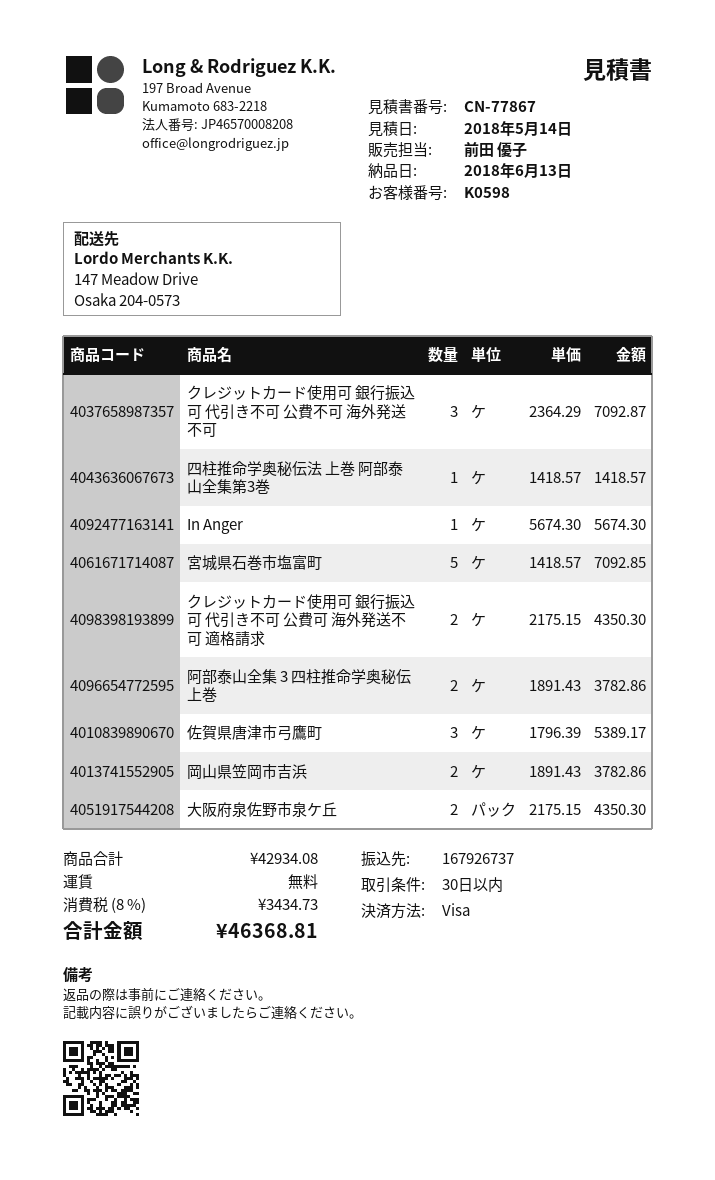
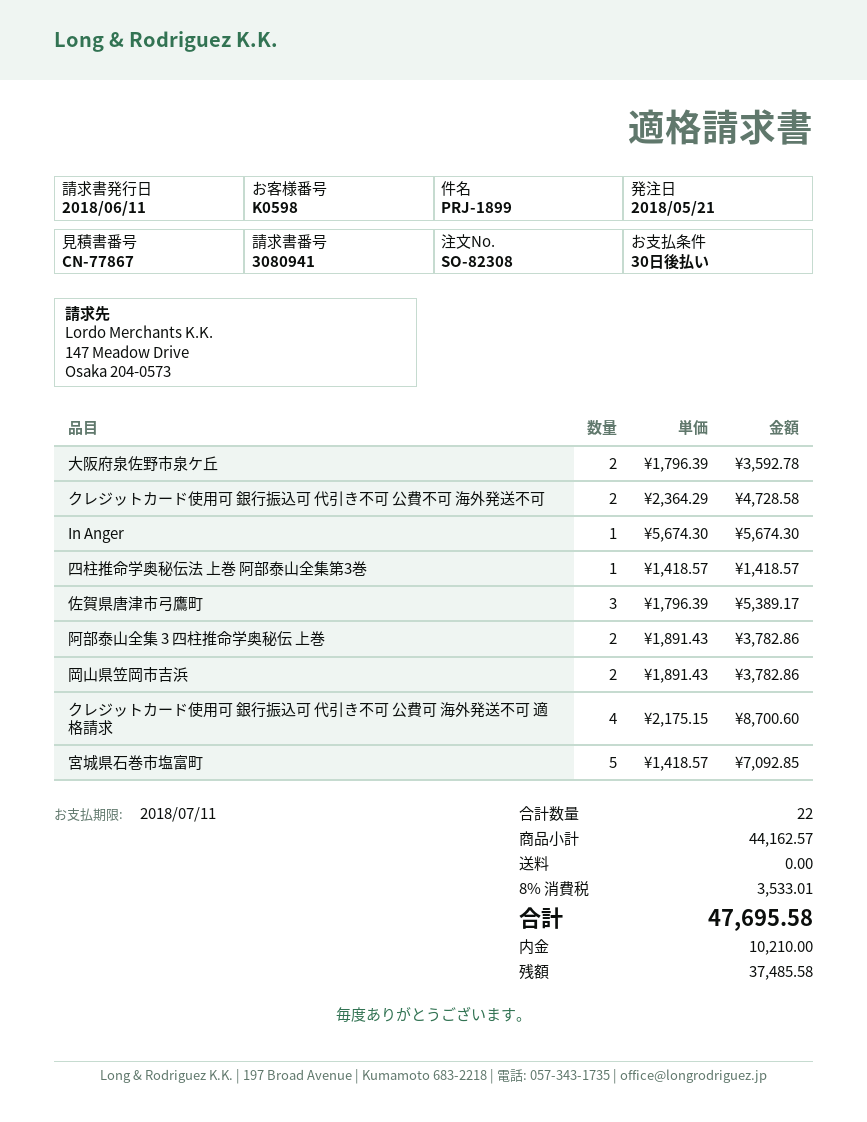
クレジットカード使用可 銀行振込可 代引き不可 公費不可 海外発送不可: 3 x 2364.29 = 7092.87 -> 2 x 2364.29 = 4728.58
クレジットカード使用可 銀行振込可 代引き不可 公費可 海外発送不可 適格請求: 2 x 2175.15 = 4350.30 -> 4 x 2175.15 = 8700.60
大阪府泉佐野市泉ケ丘: 2 x 2175.15 = 4350.30 -> 2 x 1796.39 = 3592.78
subtotal: 42934.08 -> 44162.57
tax: 8% = 3434.73 -> 8% = 3533.01
total: 46368.81 -> 47695.58

